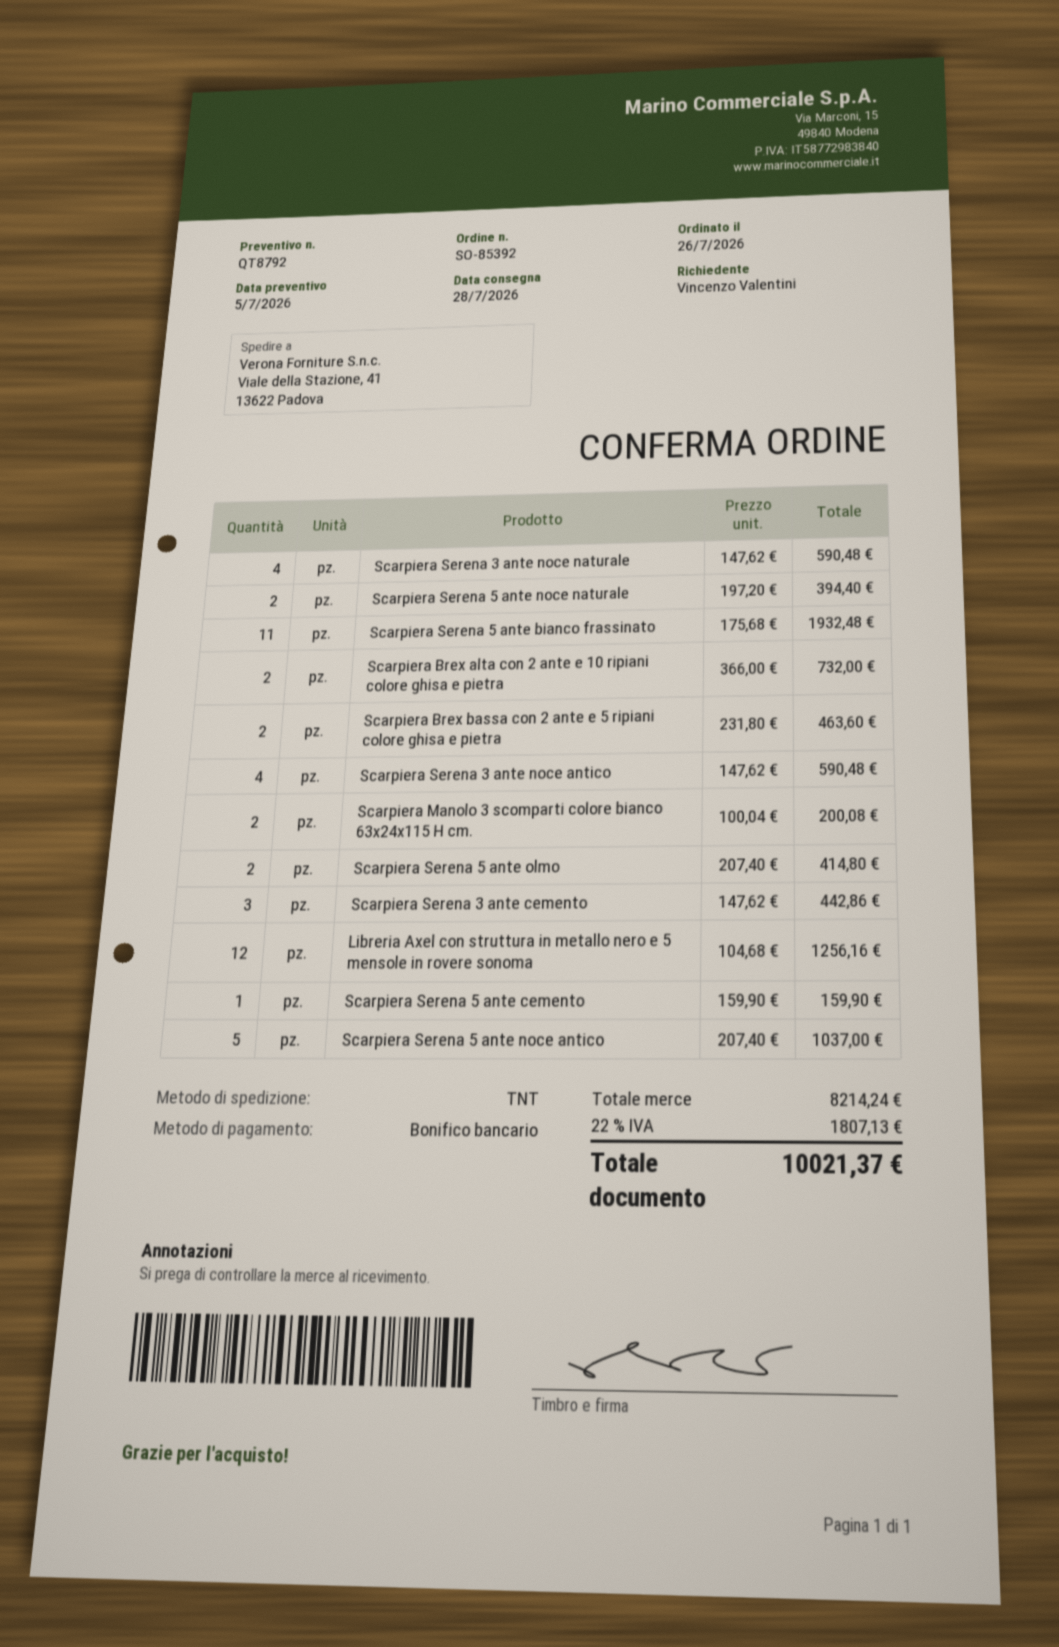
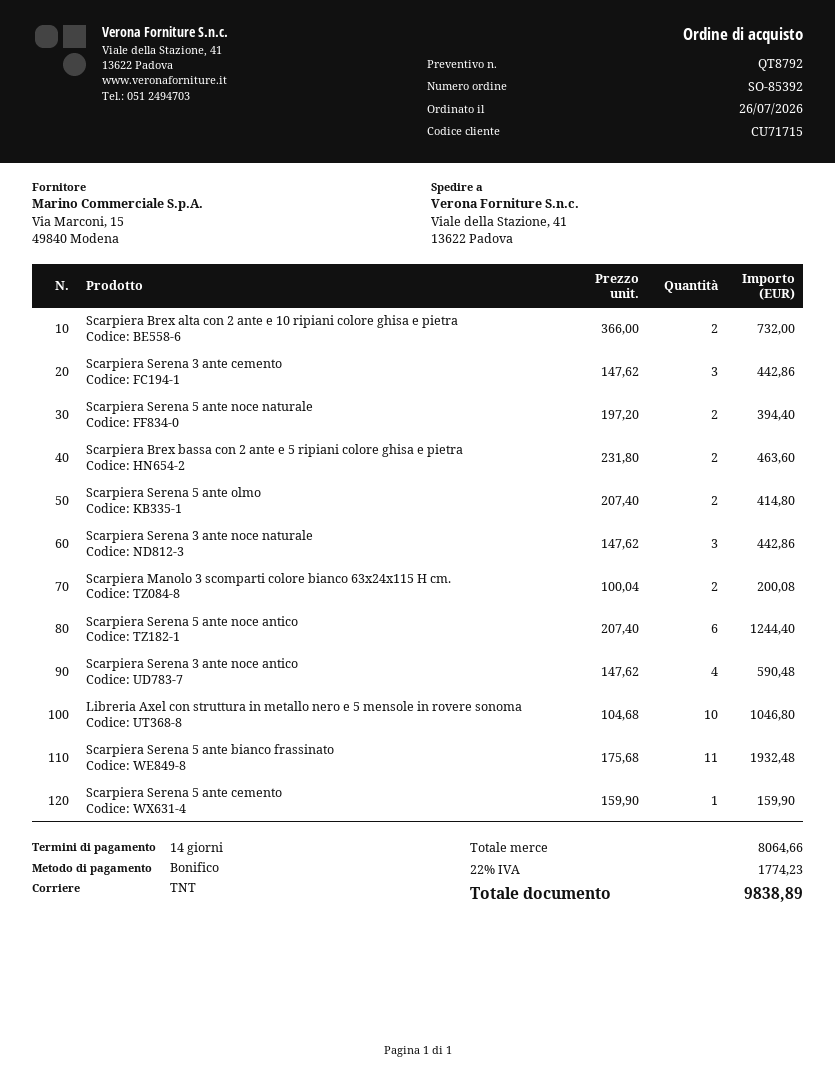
Scarpiera Serena 3 ante noce naturale: 4 x 147.62 = 590.48 -> 3 x 147.62 = 442.86
Libreria Axel con struttura in metallo nero e 5 mensole in rovere sonoma: 12 x 104.68 = 1256.16 -> 10 x 104.68 = 1046.80
Scarpiera Serena 5 ante noce antico: 5 x 207.40 = 1037.00 -> 6 x 207.40 = 1244.40
subtotal: 8214.24 -> 8064.66
tax: 22% = 1807.13 -> 22% = 1774.23
total: 10021.37 -> 9838.89

